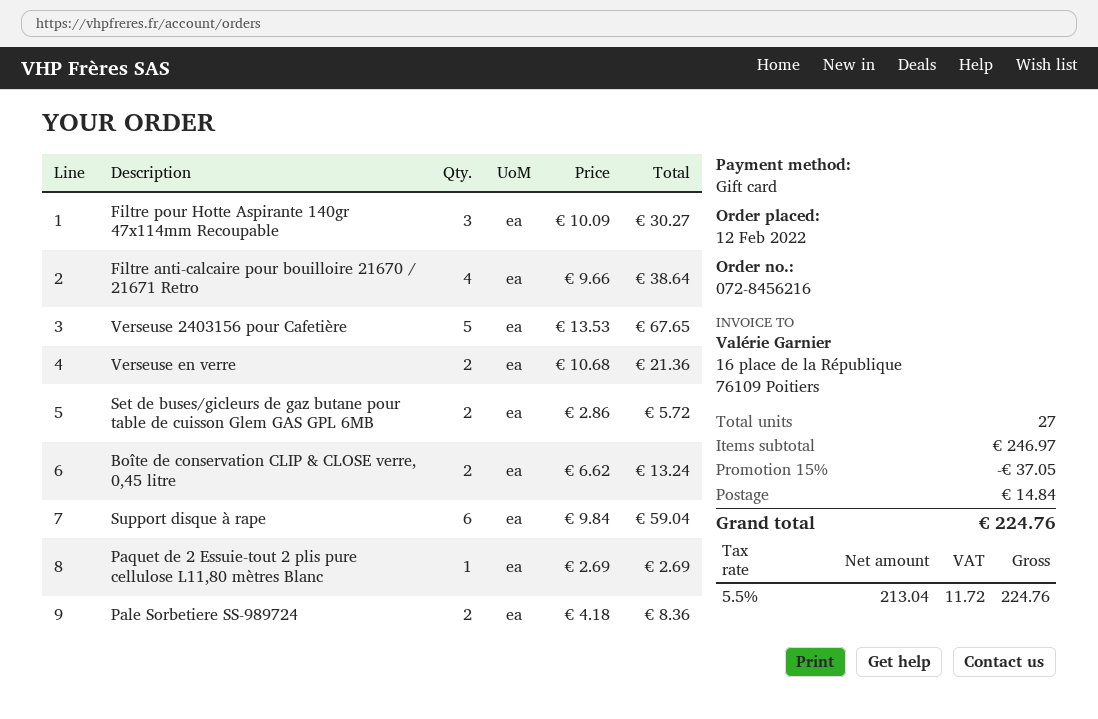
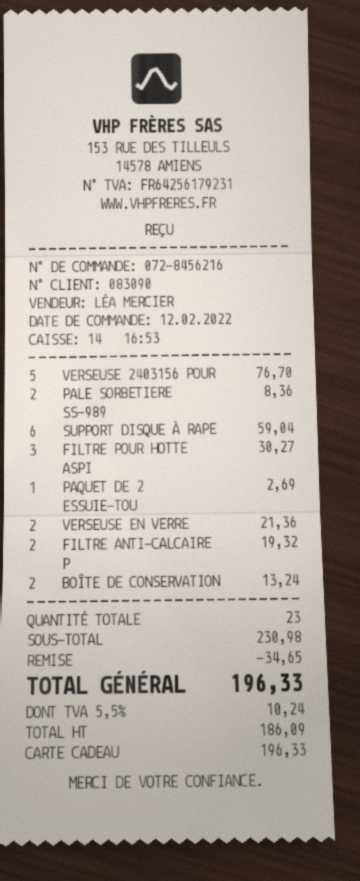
Filtre anti-calcaire pour bouilloire 21670 / 21671 Retro: 4 for 38.64 -> 2 for 19.32
Verseuse 2403156 pour Cafetière: 5 for 67.65 -> 5 for 76.70
Set de buses/gicleurs de gaz butane pour table de cuisson Glem GAS GPL 6MB: 2 for 5.72 -> none
total quantity: 27 -> 23
subtotal: 246.97 -> 230.98
discount: 37.05 -> 34.65
shipping: 14.84 -> none
net: 213.04 -> 186.09
tax: 5.5% = 11.72 -> 5.5% = 10.24
total: 224.76 -> 196.33

